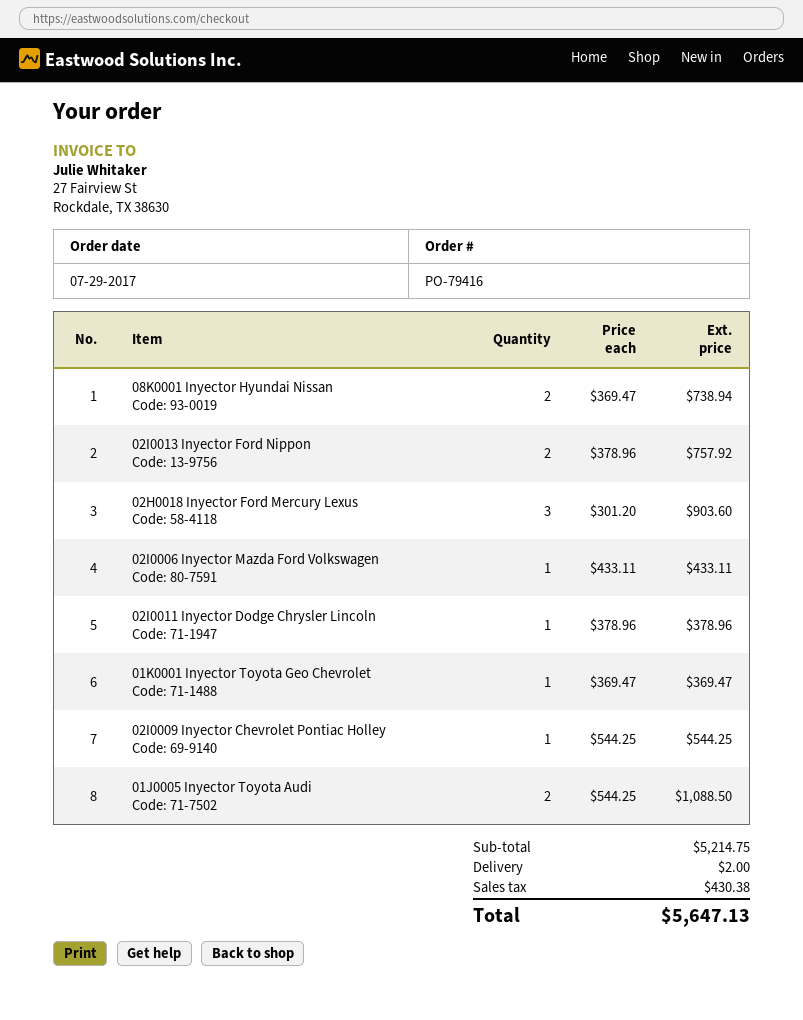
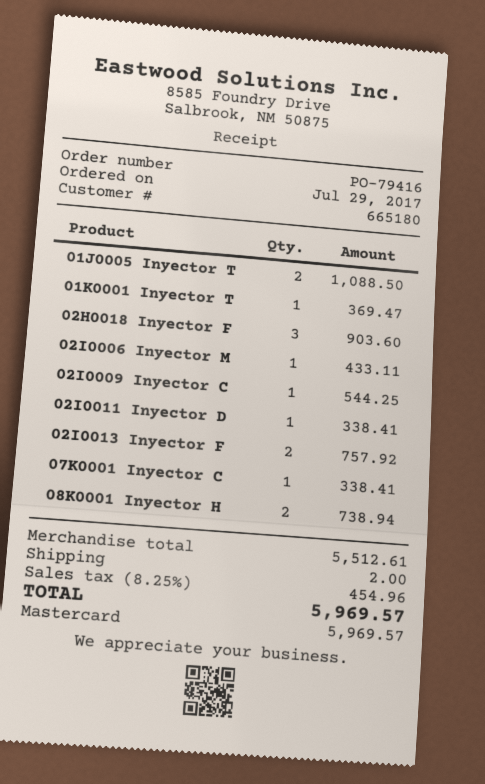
02I0011 Inyector Dodge Chrysler Lincoln: 1 for 378.96 -> 1 for 338.41
07K0001 Inyector C: none -> 1 for 338.41
subtotal: 5214.75 -> 5512.61
tax: 430.38 -> 454.96
total: 5647.13 -> 5969.57

